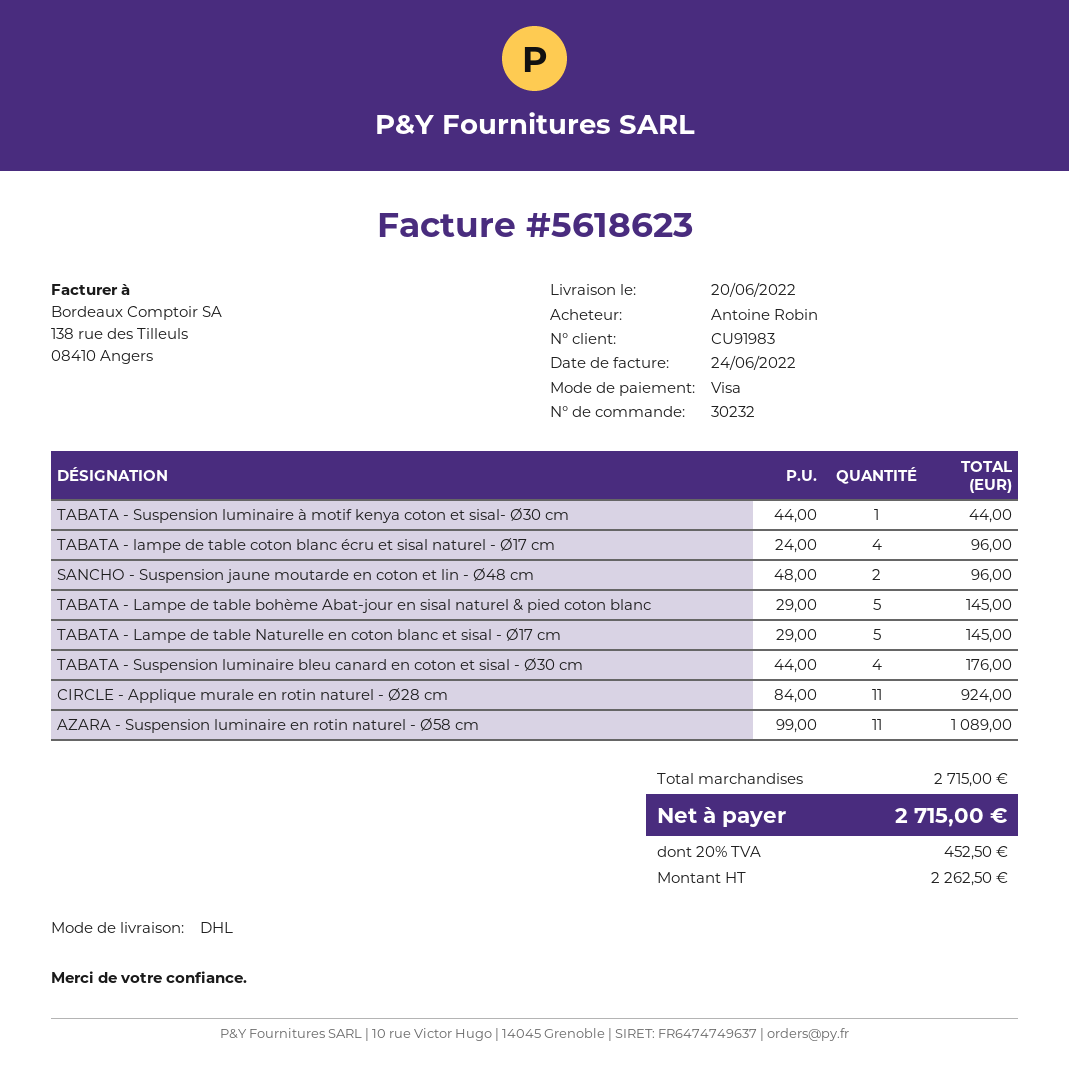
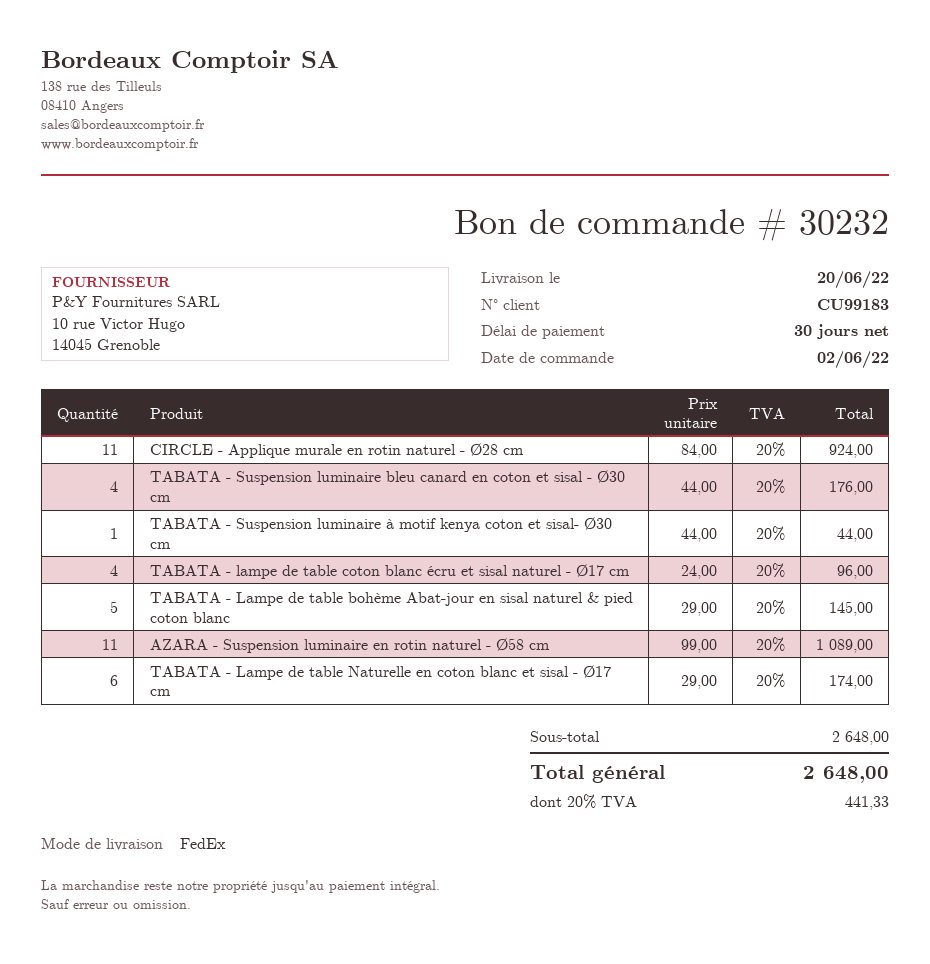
customer number: CU91983 -> CU99183
shipping method: DHL -> FedEx
SANCHO - Suspension jaune moutarde en coton et lin - Ø48 cm: 2 x 48.00 = 96.00 -> none
TABATA - Lampe de table Naturelle en coton blanc et sisal - Ø17 cm: 5 x 29.00 = 145.00 -> 6 x 29.00 = 174.00
subtotal: 2715.00 -> 2648.00
tax: 20% = 452.50 -> 20% = 441.33
total: 2715.00 -> 2648.00

